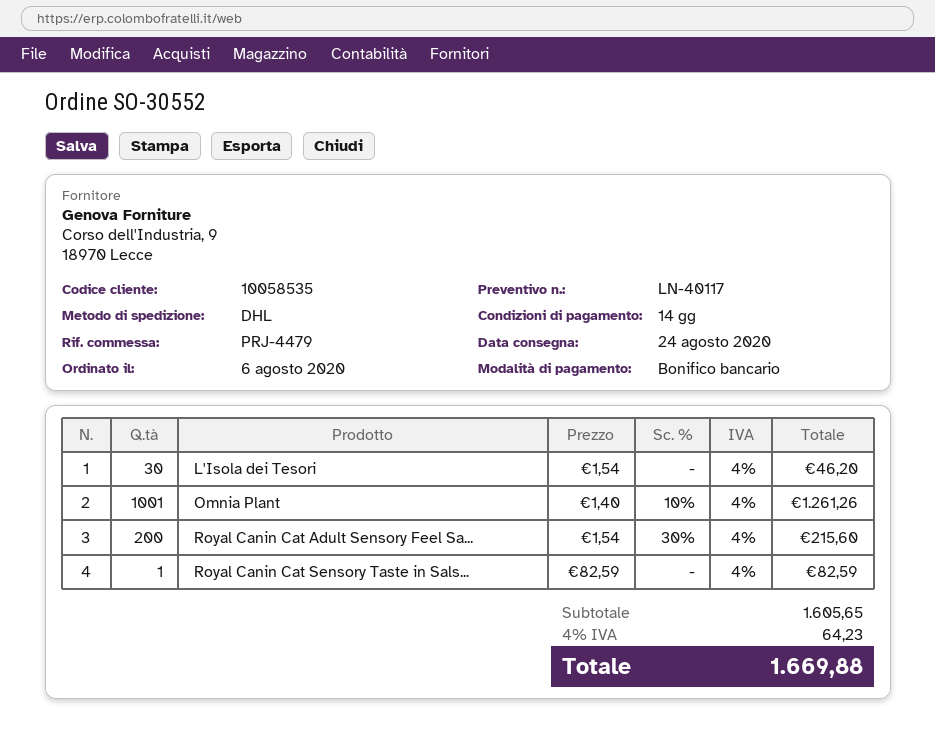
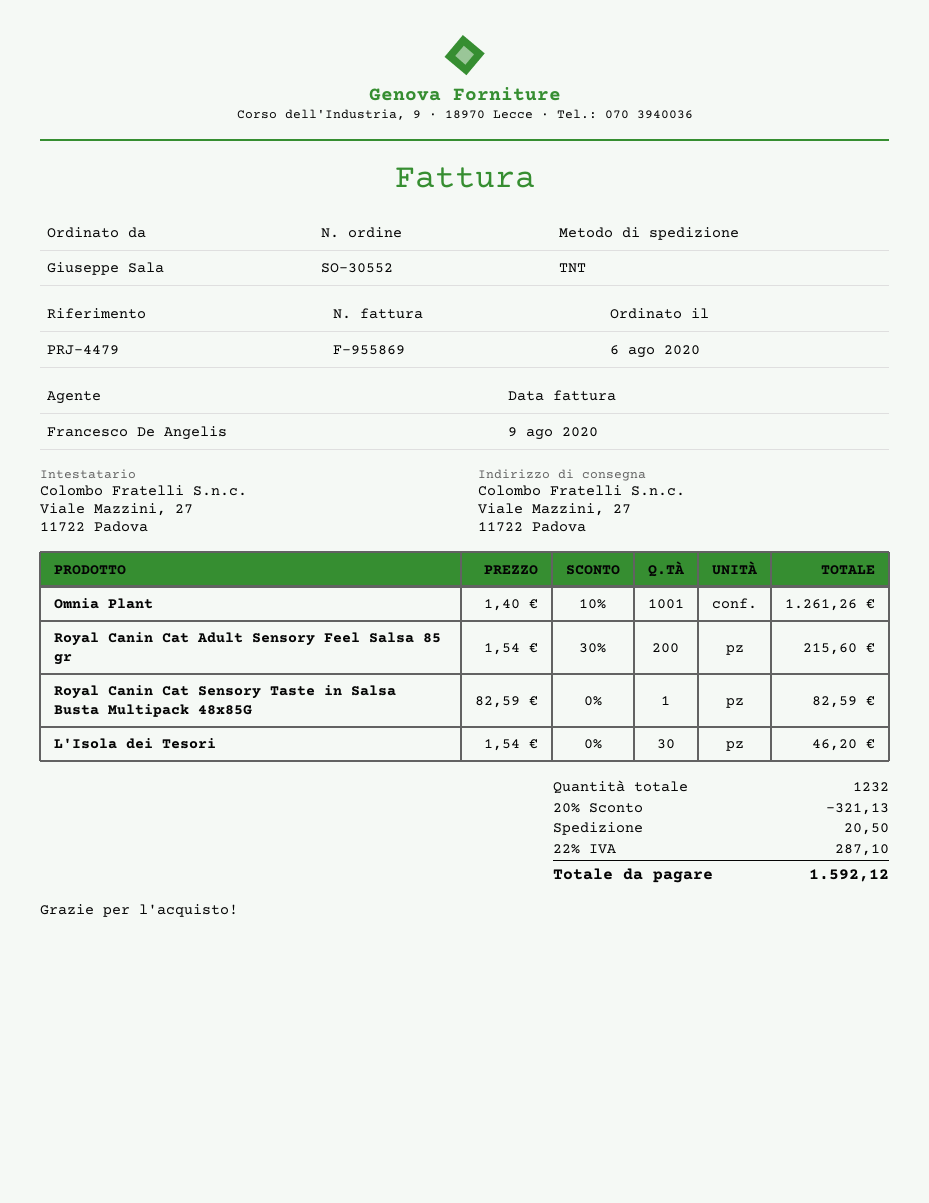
shipping method: DHL -> TNT
discount: none -> 20% = 321.13
shipping: none -> 20.50
tax: 4% = 64.23 -> 22% = 287.10
total: 1669.88 -> 1592.12

